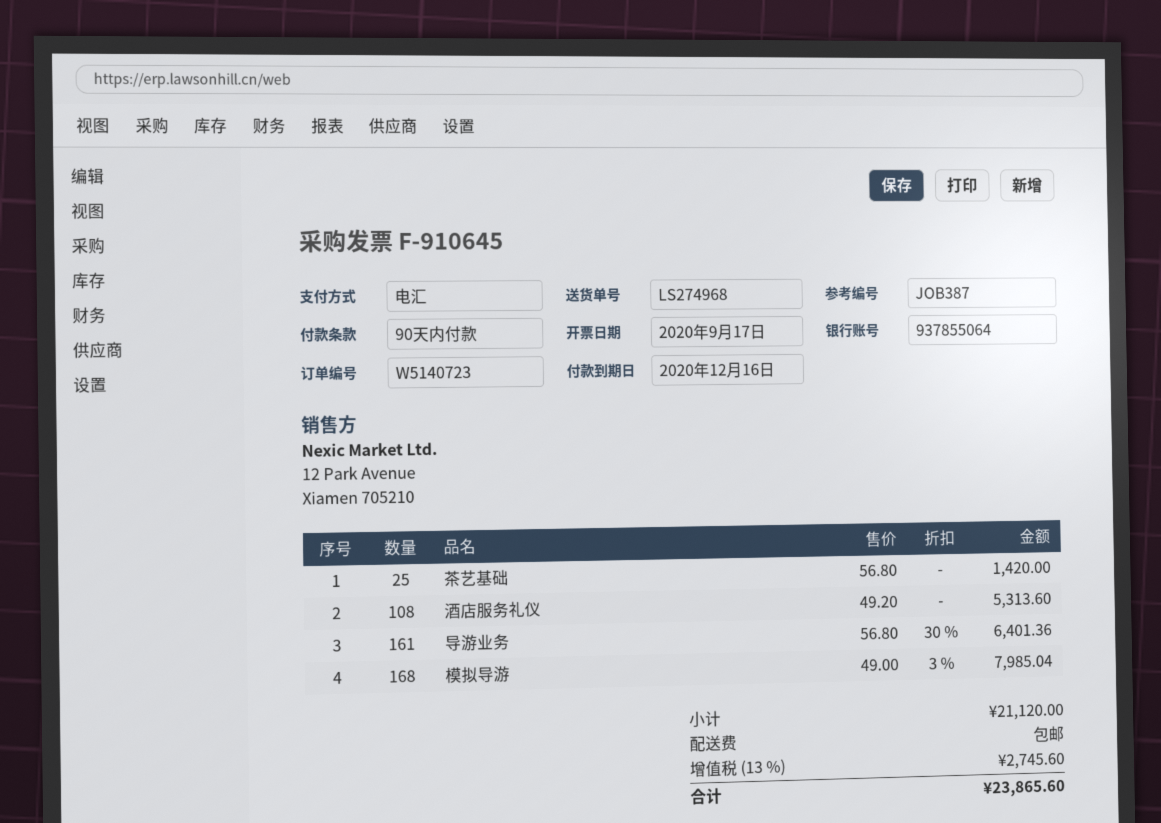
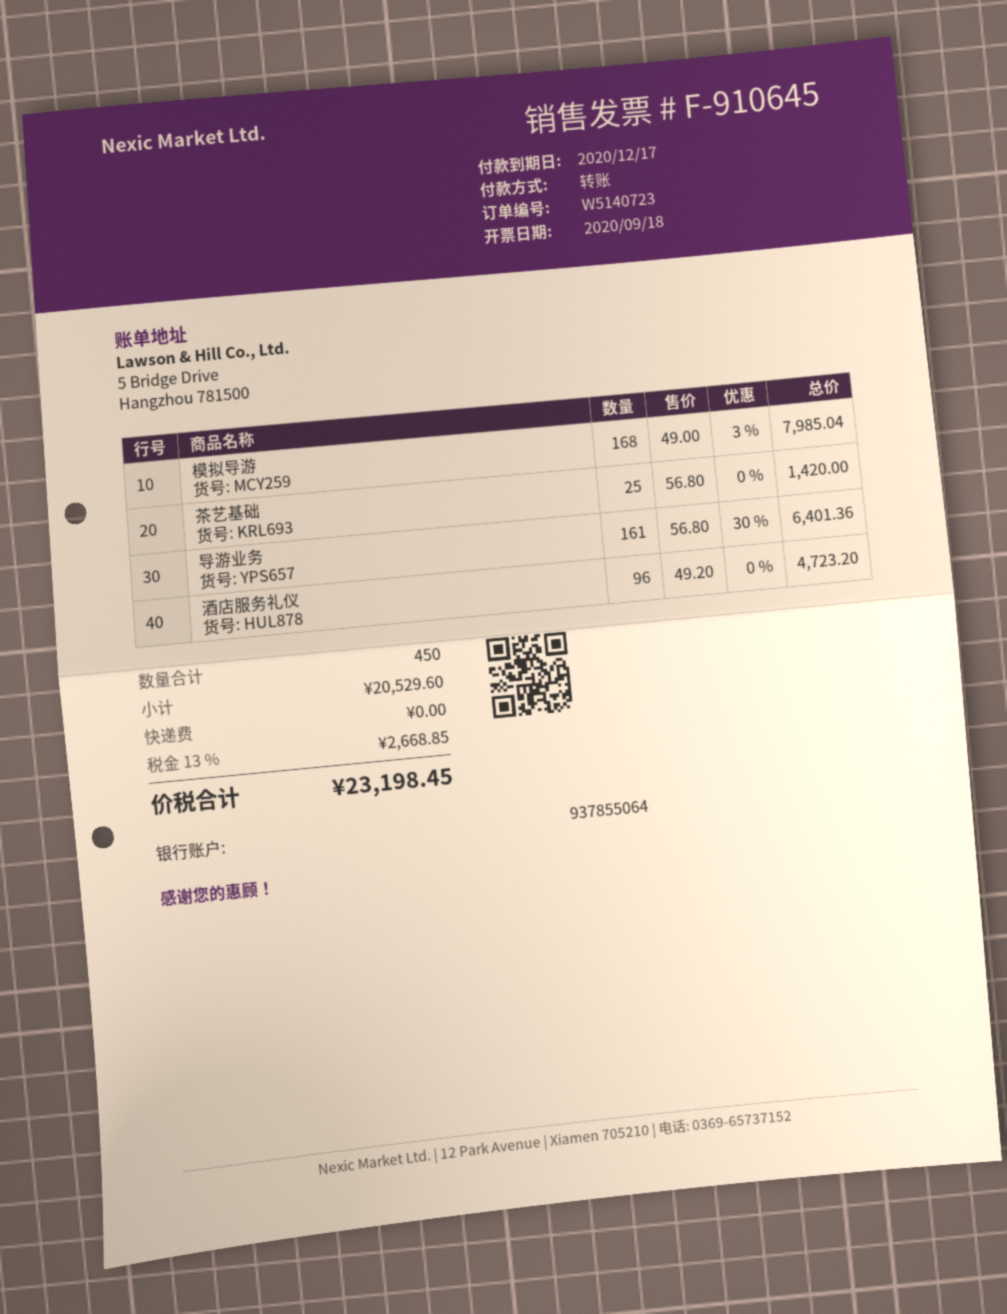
invoice date: 2020-09-17 -> 2020-09-18
due date: 2020-12-16 -> 2020-12-17
酒店服务礼仪: 108 x 49.20 = 5313.60 -> 96 x 49.20 = 4723.20
subtotal: 21120.00 -> 20529.60
tax: 13% = 2745.60 -> 13% = 2668.85
total: 23865.60 -> 23198.45

